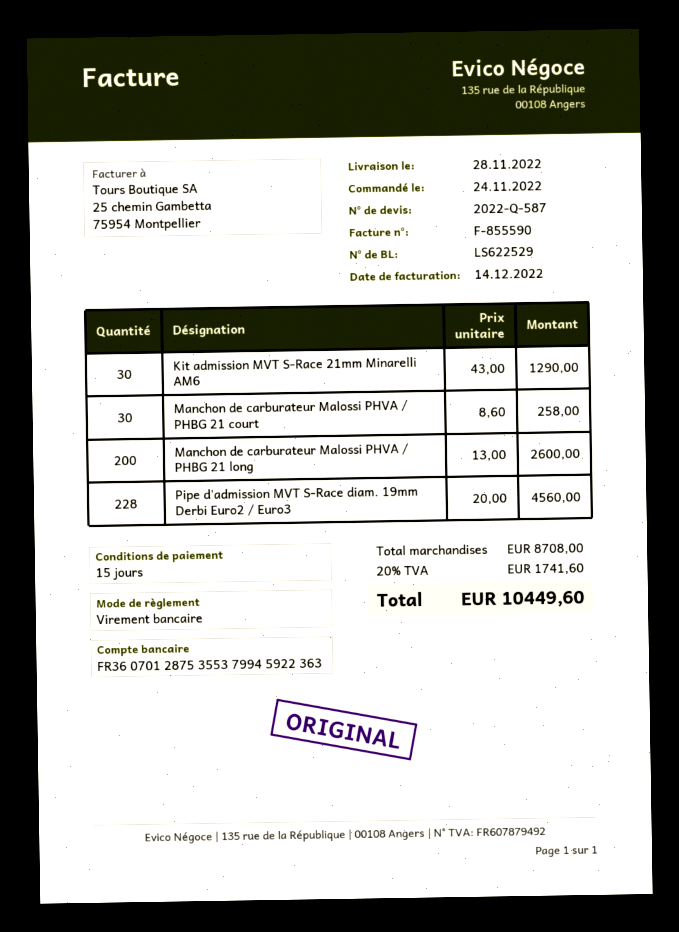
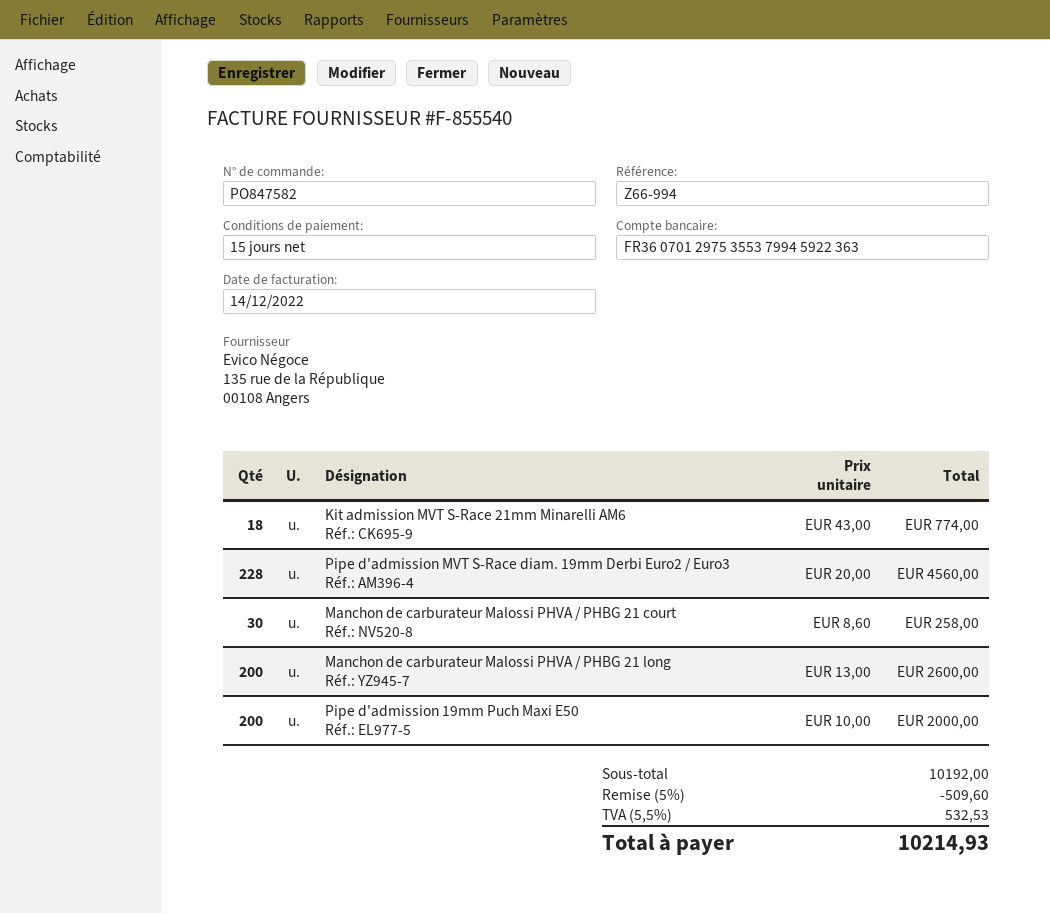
invoice number: F-855590 -> F-855540
bank account: FR3607012875355379945922363 -> FR3607012975355379945922363
Kit admission MVT S-Race 21mm Minarelli AM6: 30 x 43.00 = 1290.00 -> 18 x 43.00 = 774.00
Pipe d'admission 19mm Puch Maxi E50: none -> 200 x 10.00 = 2000.00
subtotal: 8708.00 -> 10192.00
discount: none -> 5% = 509.60
tax: 20% = 1741.60 -> 5.5% = 532.53
total: 10449.60 -> 10214.93

